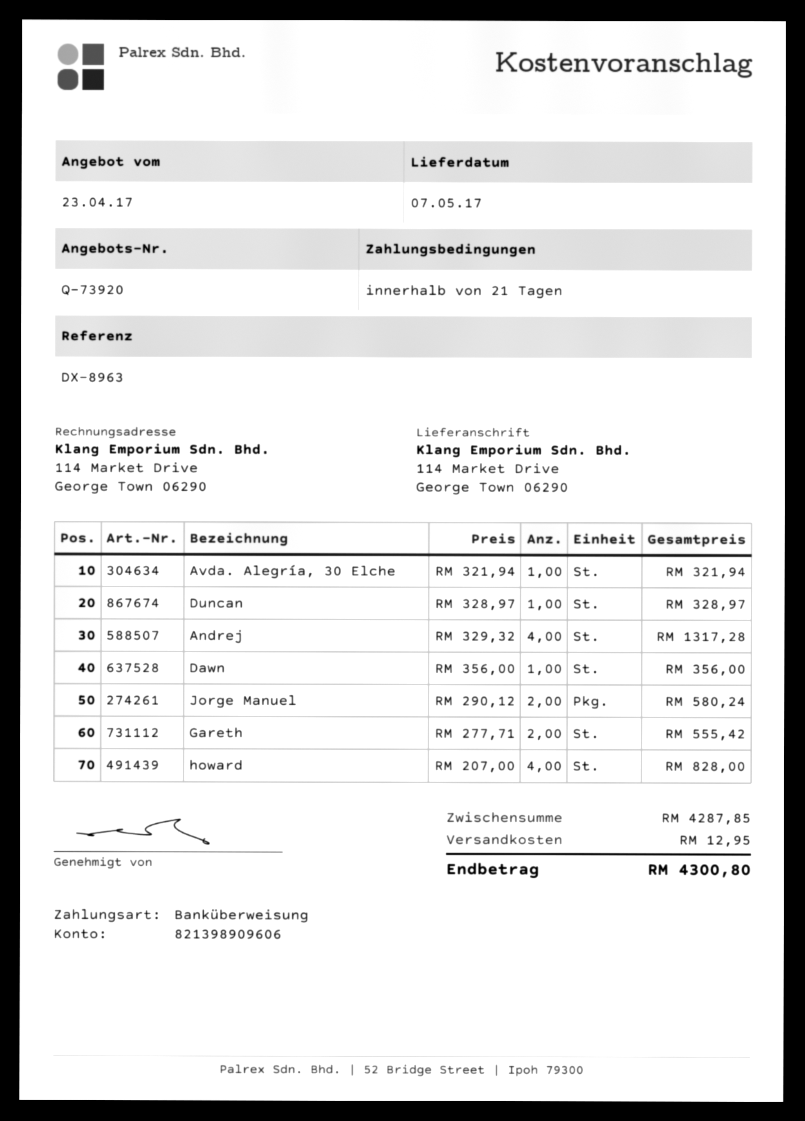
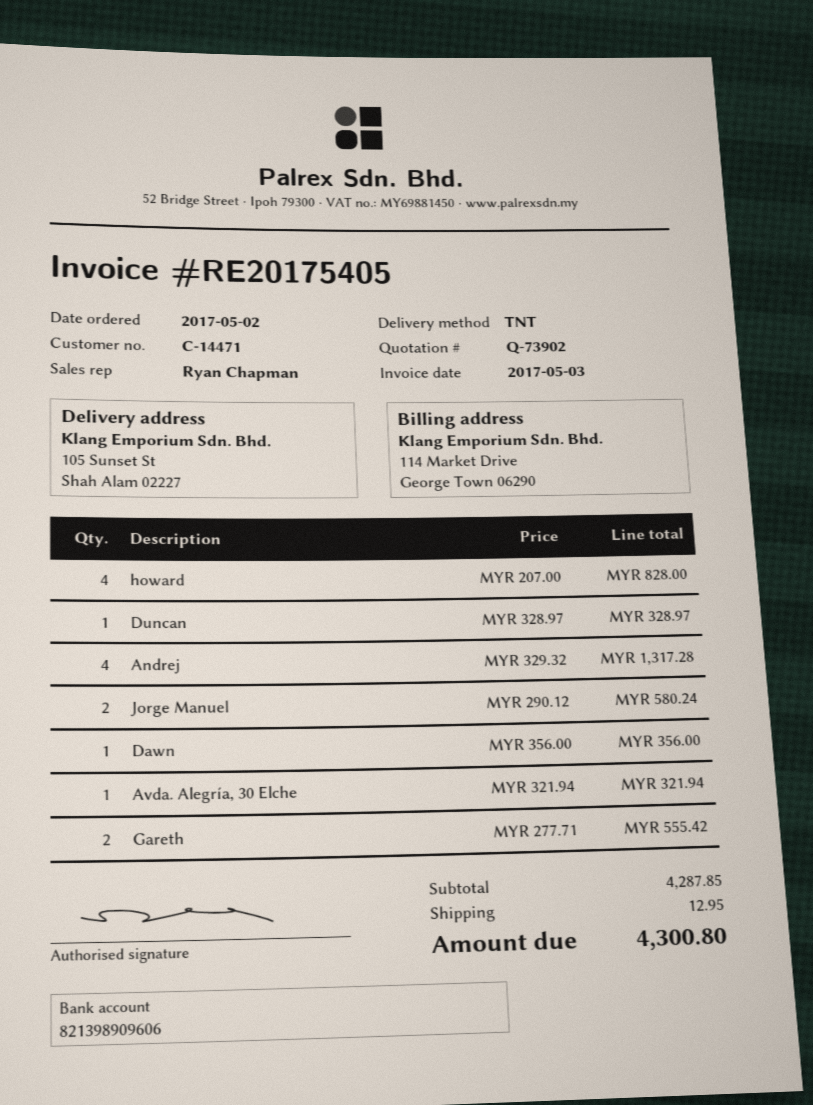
quote number: Q-73920 -> Q-73902
ship to: 114 Market Drive, George Town 06290 -> 105 Sunset St, Shah Alam 02227

